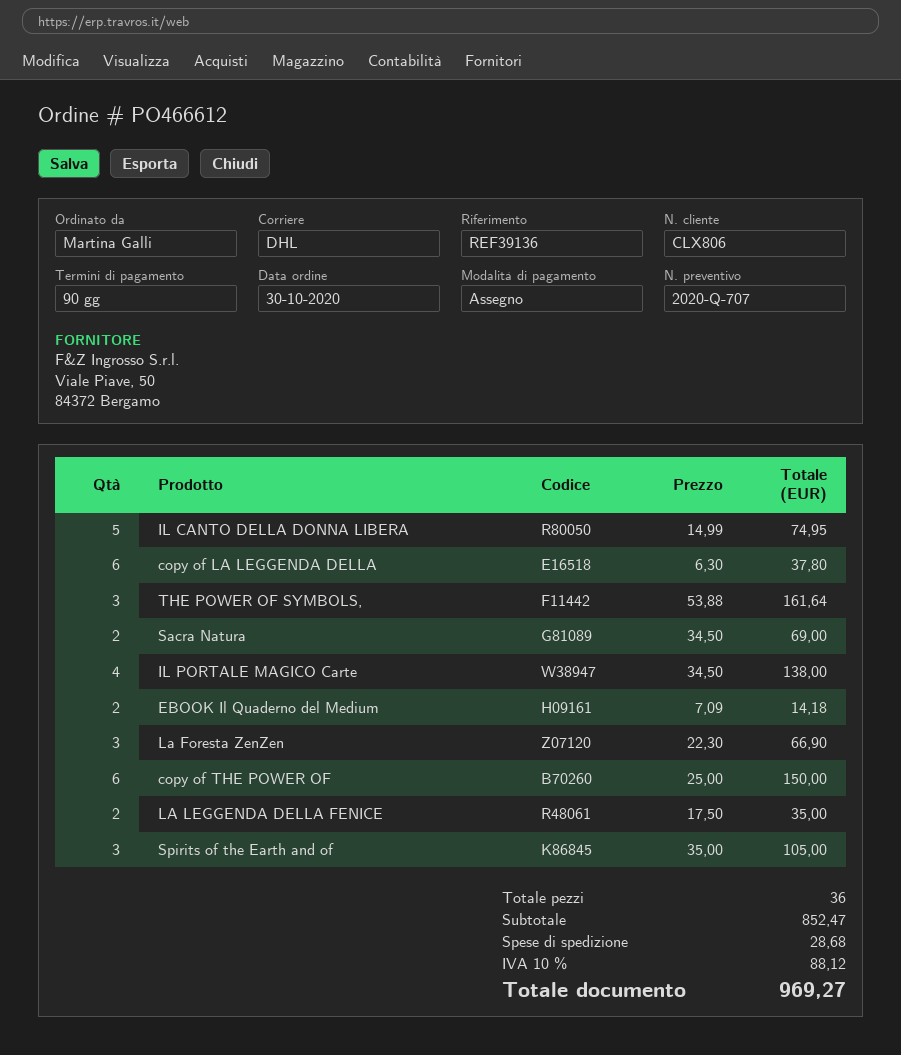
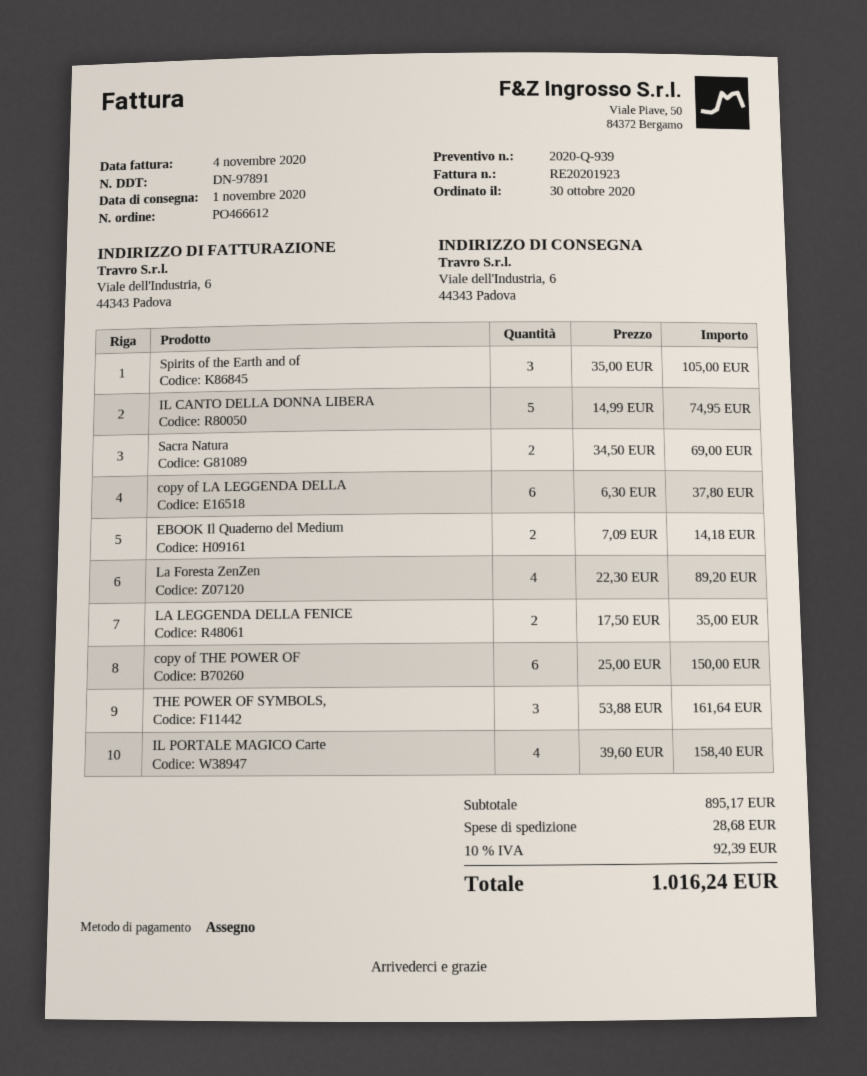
quote number: 2020-Q-707 -> 2020-Q-939
IL PORTALE MAGICO Carte: 4 x 34.50 = 138.00 -> 4 x 39.60 = 158.40
La Foresta ZenZen: 3 x 22.30 = 66.90 -> 4 x 22.30 = 89.20
subtotal: 852.47 -> 895.17
tax: 10% = 88.12 -> 10% = 92.39
total: 969.27 -> 1016.24

